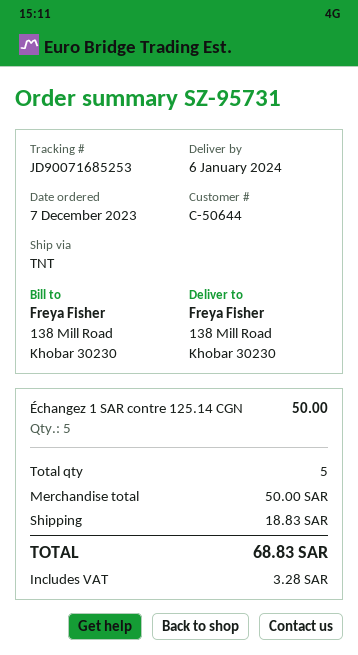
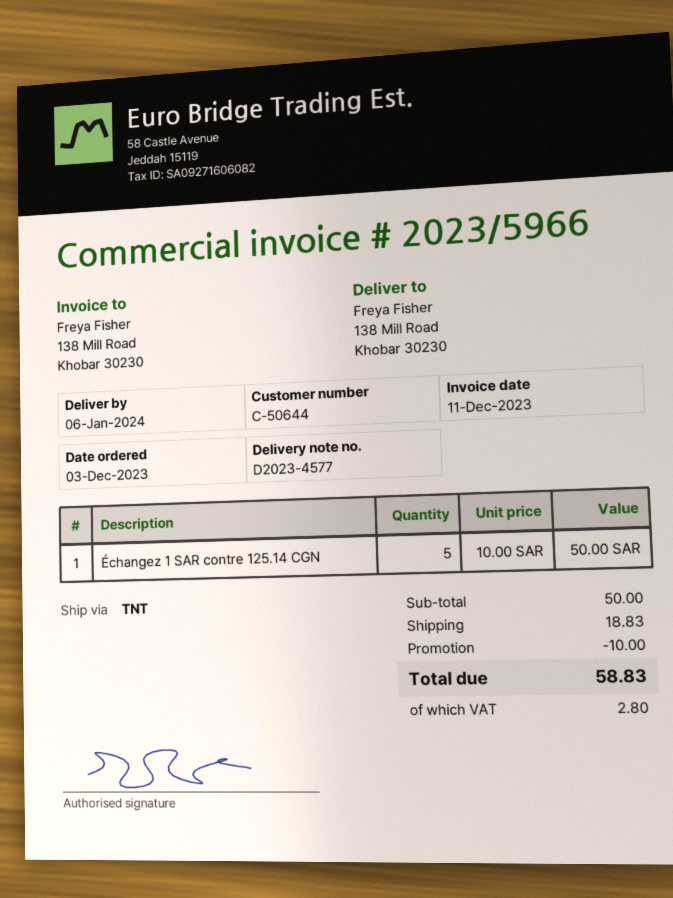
order date: 2023-12-07 -> 2023-12-03
discount: none -> 10.00
tax: 3.28 -> 2.80
total: 68.83 -> 58.83

